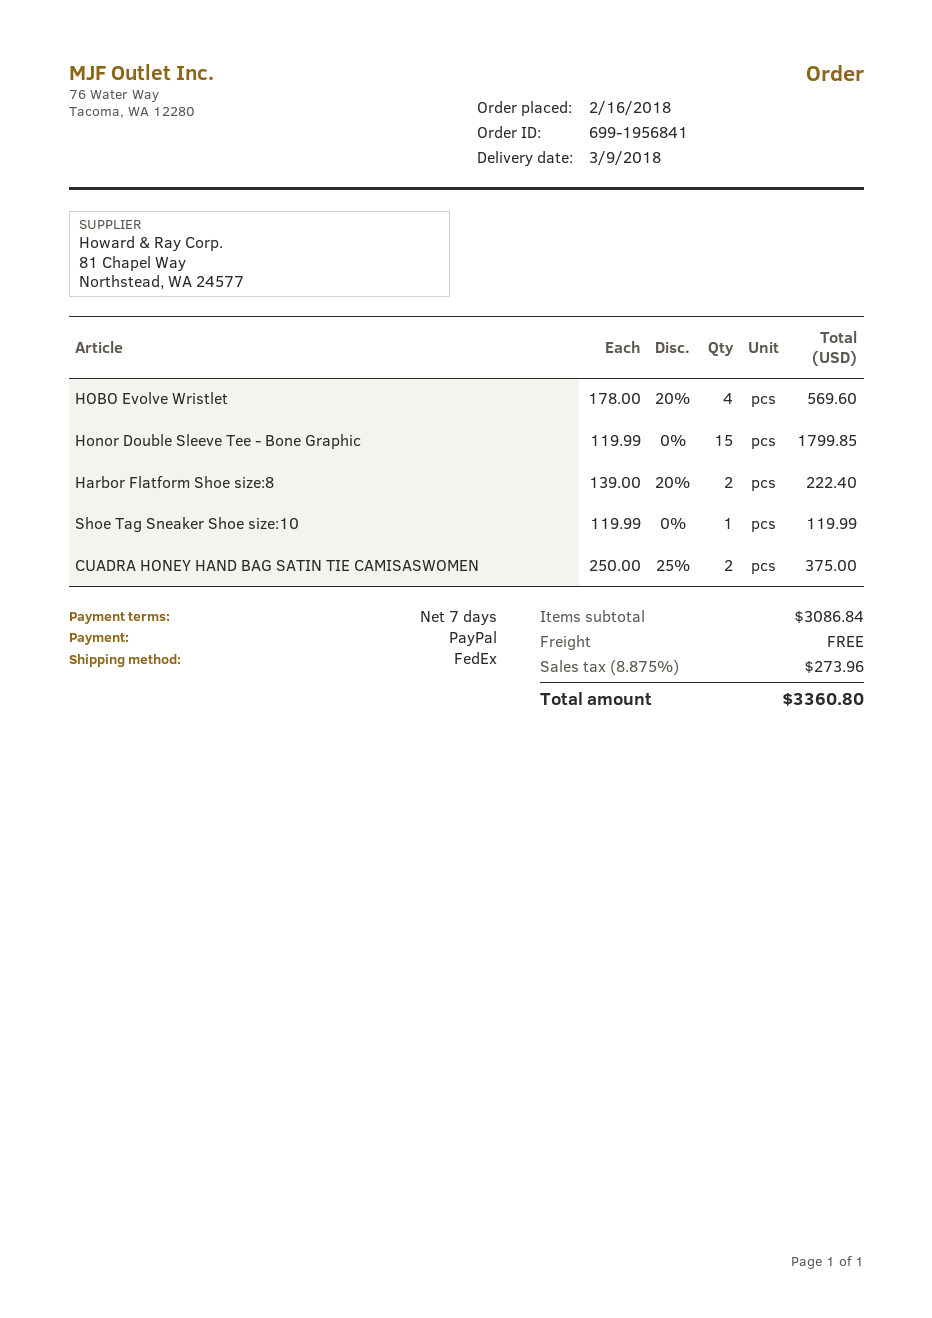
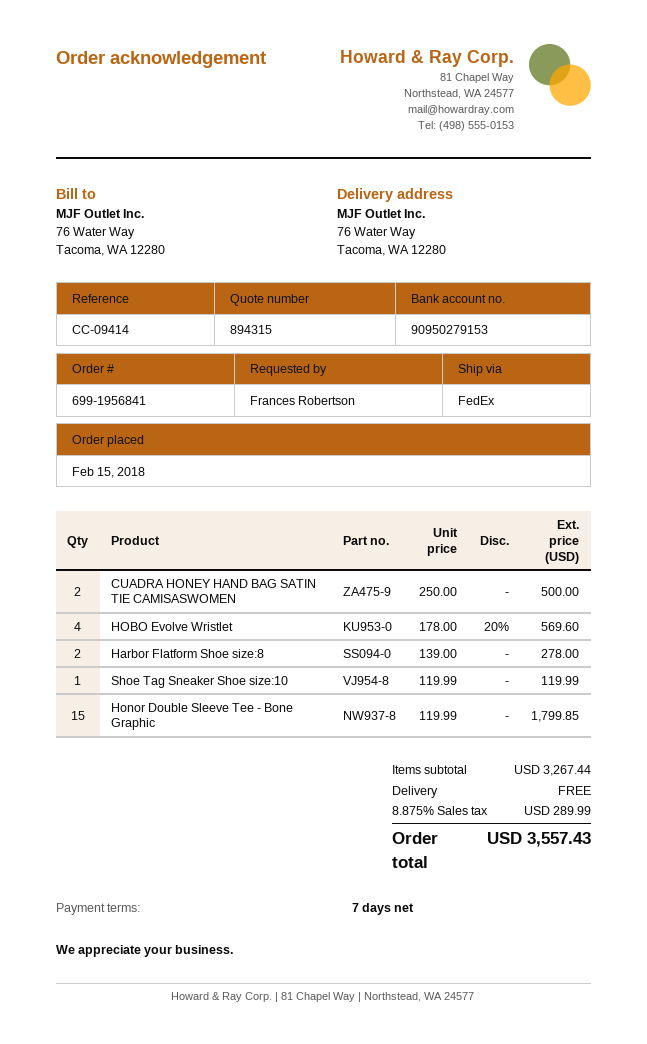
order date: 2018-02-16 -> 2018-02-15
Harbor Flatform Shoe size:8: 2 x 139.00 - 20% = 222.40 -> 2 x 139.00 = 278.00
CUADRA HONEY HAND BAG SATIN TIE CAMISASWOMEN: 2 x 250.00 - 25% = 375.00 -> 2 x 250.00 = 500.00
subtotal: 3086.84 -> 3267.44
tax: 8.875% = 273.96 -> 8.875% = 289.99
total: 3360.80 -> 3557.43

